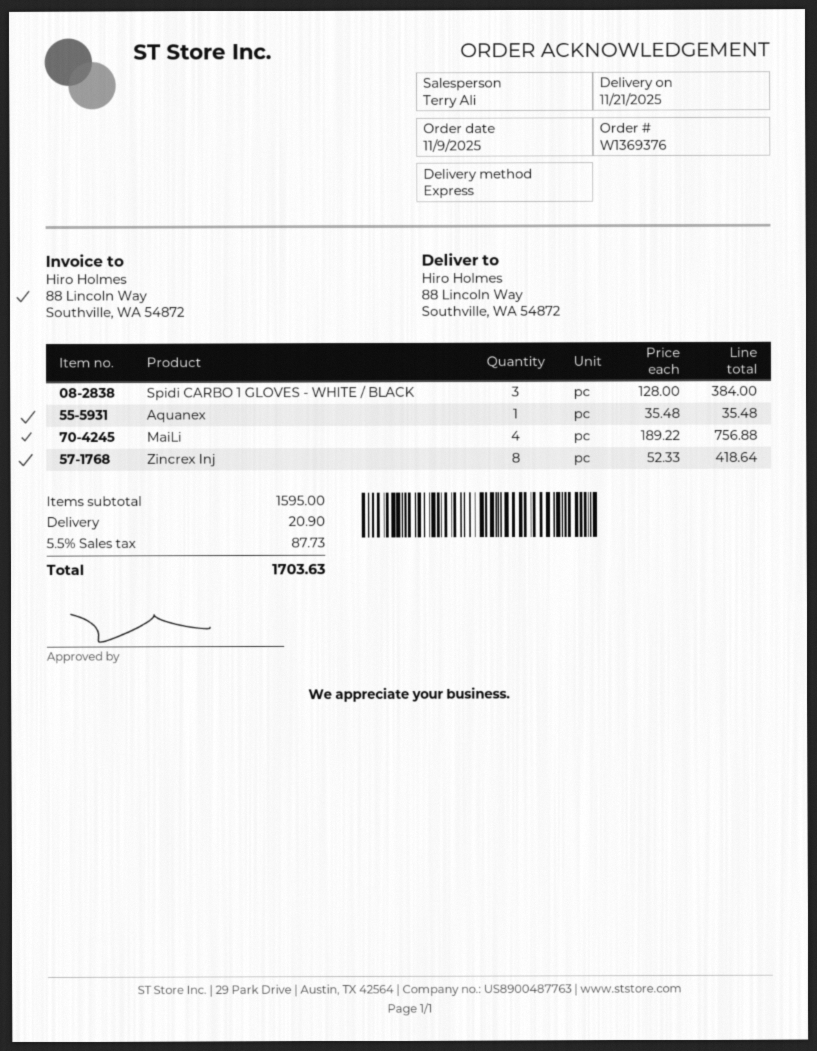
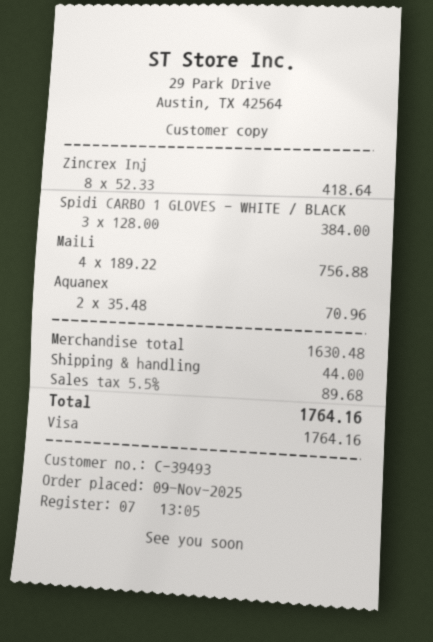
Aquanex: 1 x 35.48 = 35.48 -> 2 x 35.48 = 70.96
subtotal: 1595.00 -> 1630.48
shipping: 20.90 -> 44.00
tax: 5.5% = 87.73 -> 5.5% = 89.68
total: 1703.63 -> 1764.16

